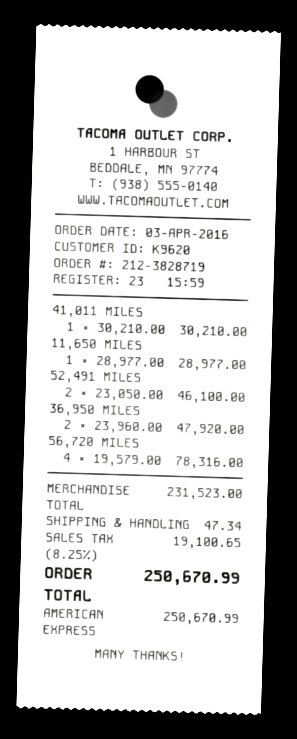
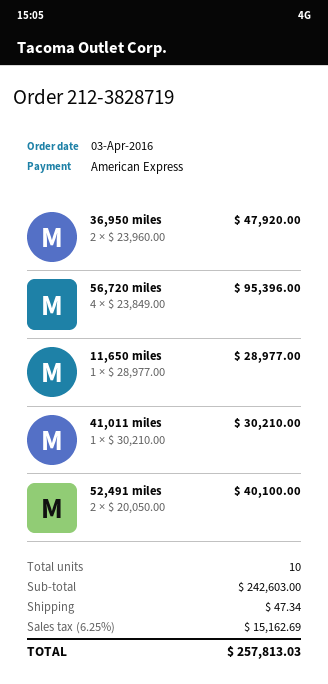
52,491 MILES: 2 x 23050.00 = 46100.00 -> 2 x 20050.00 = 40100.00
56,720 MILES: 4 x 19579.00 = 78316.00 -> 4 x 23849.00 = 95396.00
subtotal: 231523.00 -> 242603.00
tax: 8.25% = 19100.65 -> 6.25% = 15162.69
total: 250670.99 -> 257813.03

